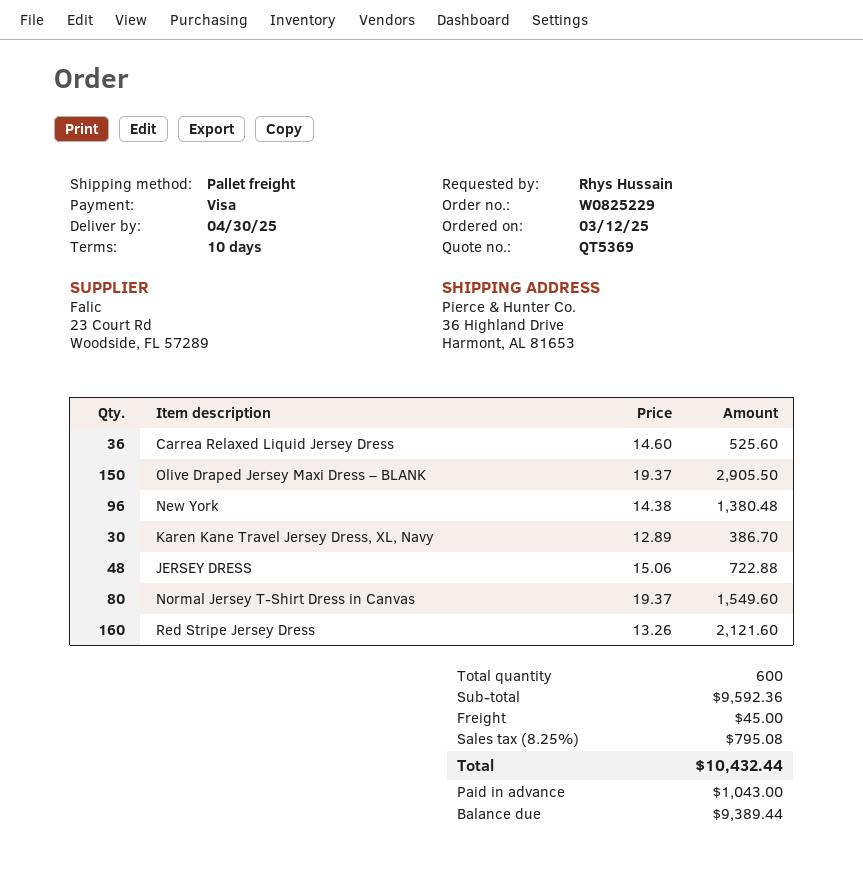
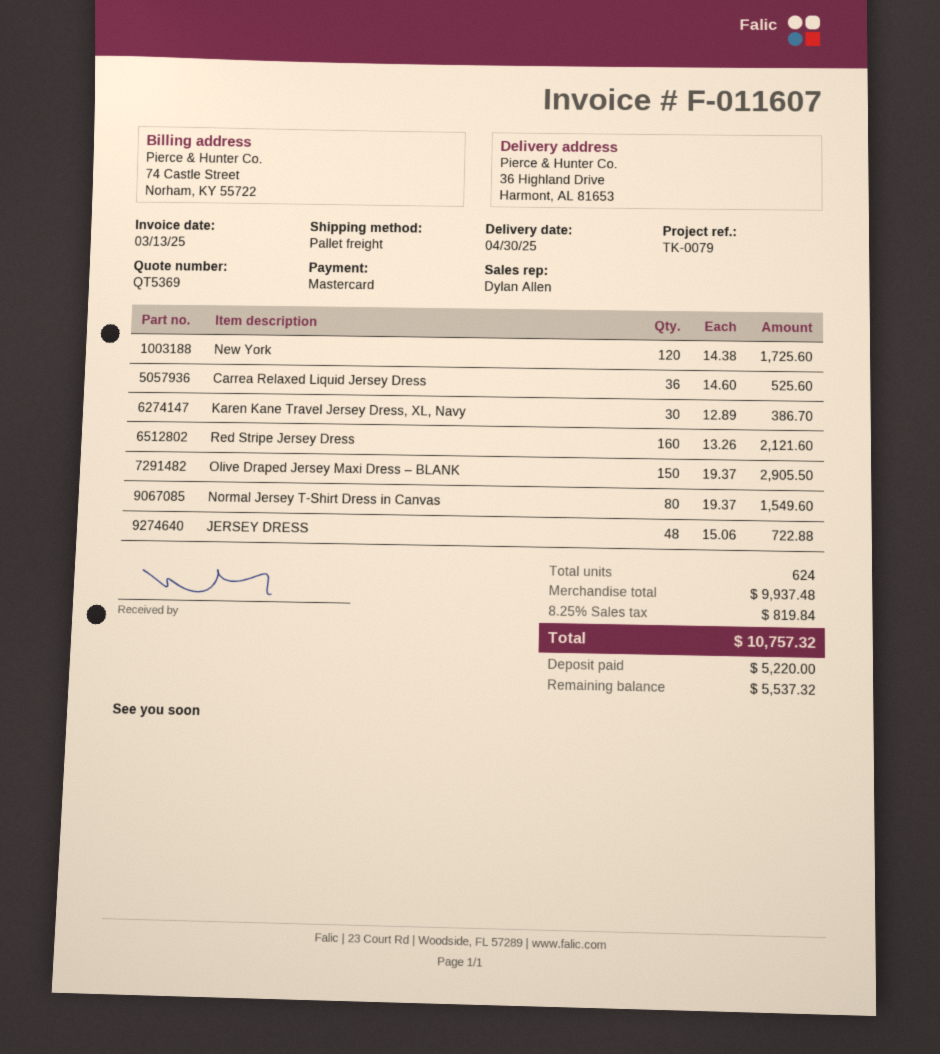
payment method: Visa -> Mastercard
New York: 96 x 14.38 = 1380.48 -> 120 x 14.38 = 1725.60
total quantity: 600 -> 624
subtotal: 9592.36 -> 9937.48
shipping: 45.00 -> none
tax: 8.25% = 795.08 -> 8.25% = 819.84
total: 10432.44 -> 10757.32
deposit: 1043.00 -> 5220.00
balance: 9389.44 -> 5537.32

